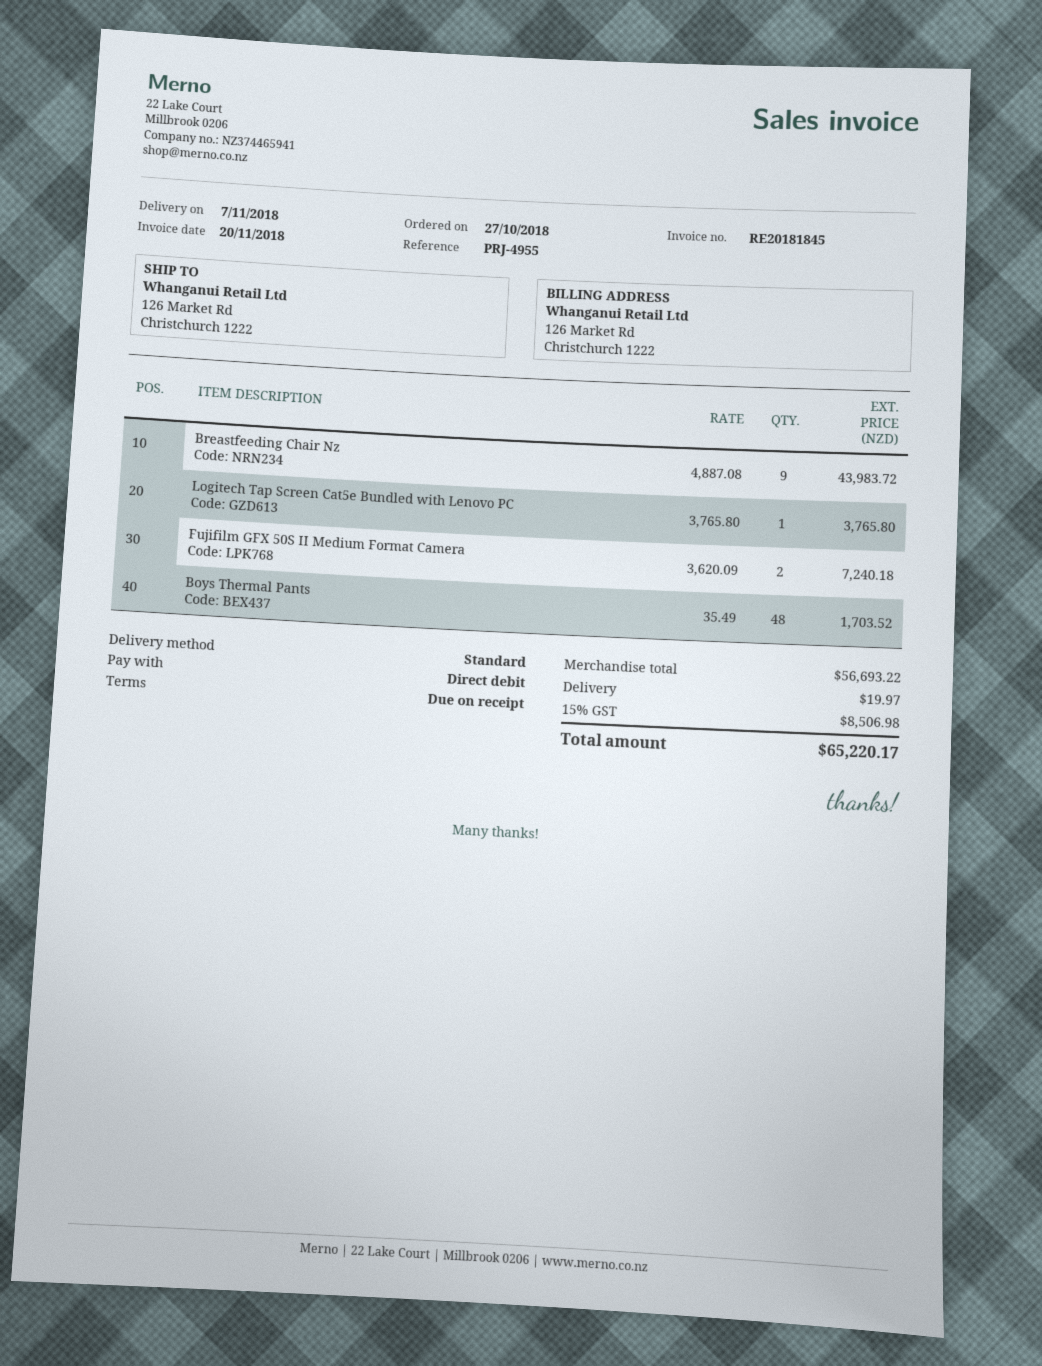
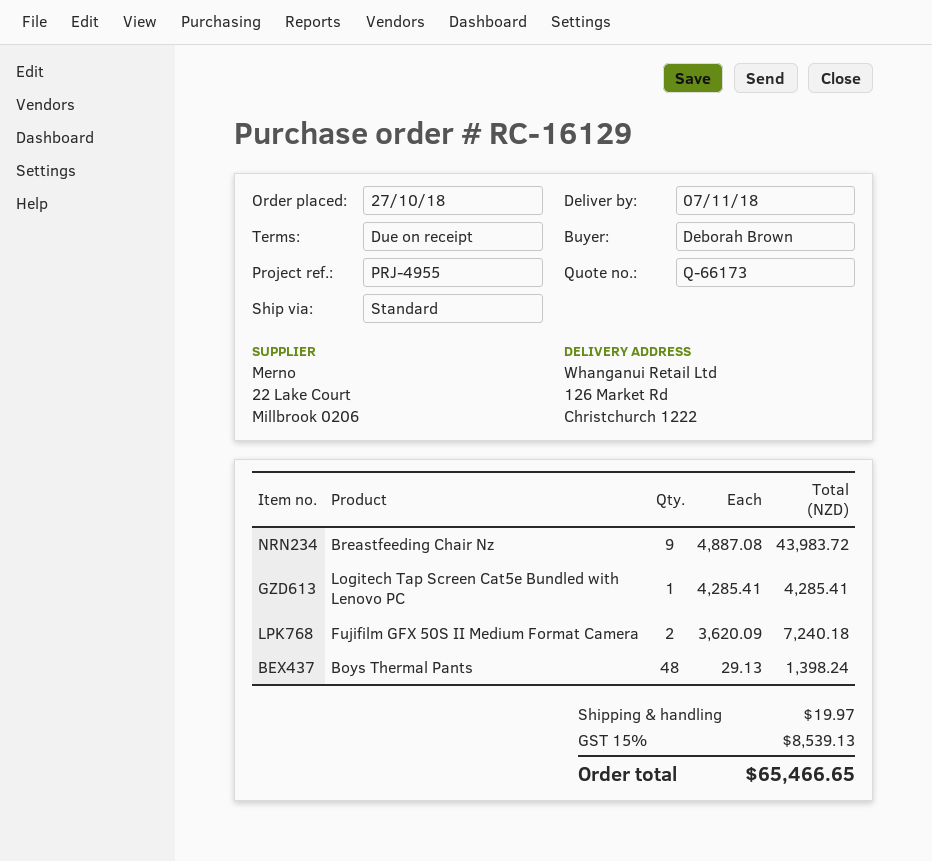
Logitech Tap Screen Cat5e Bundled with Lenovo PC: 1 x 3765.80 = 3765.80 -> 1 x 4285.41 = 4285.41
Boys Thermal Pants: 48 x 35.49 = 1703.52 -> 48 x 29.13 = 1398.24
tax: 15% = 8506.98 -> 15% = 8539.13
total: 65220.17 -> 65466.65

